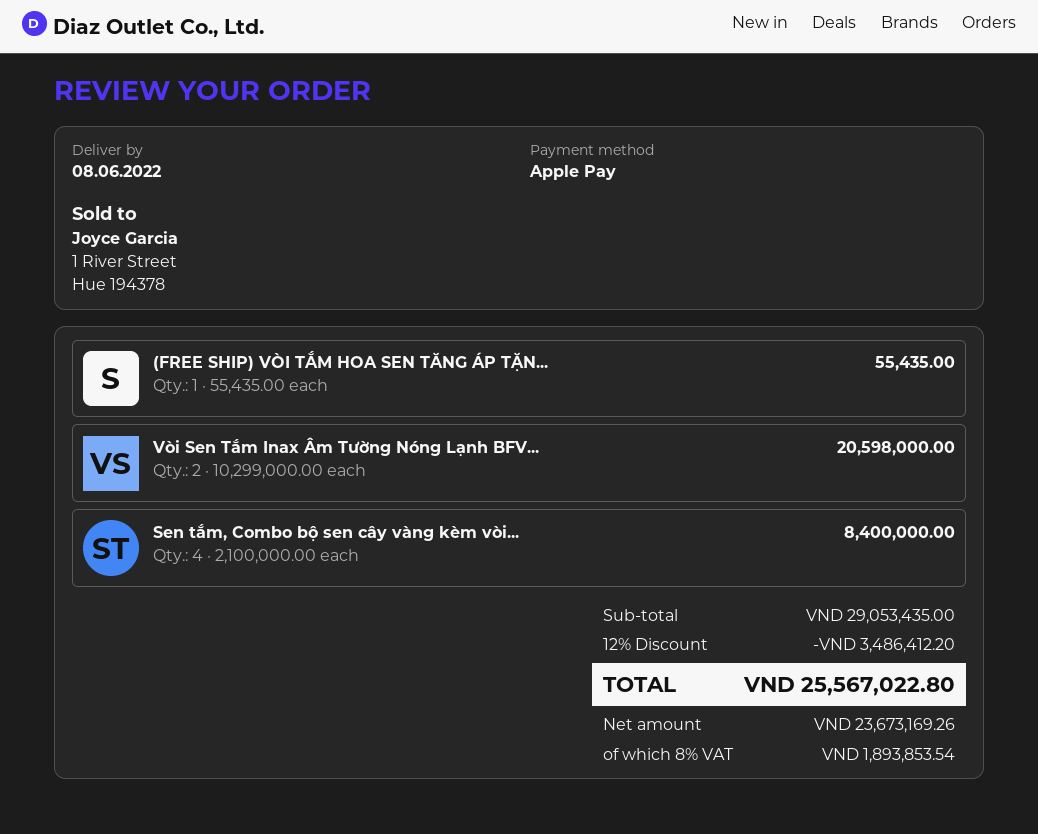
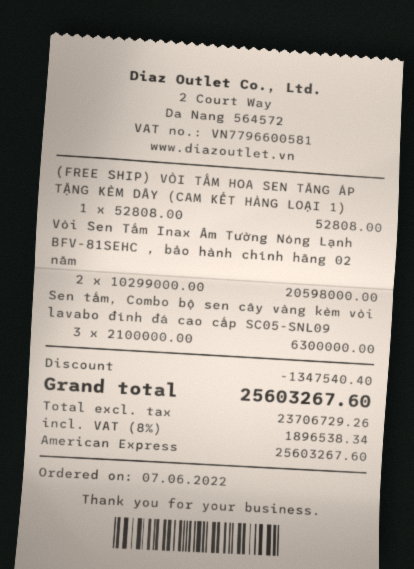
payment method: Apple Pay -> American Express
(FREE SHIP) VÒI TẮM HOA SEN TĂNG ÁP TẶN...: 1 x 55435.00 = 55435.00 -> 1 x 52808.00 = 52808.00
Sen tắm, Combo bộ sen cây vàng kèm vòi...: 4 x 2100000.00 = 8400000.00 -> 3 x 2100000.00 = 6300000.00
discount: 3486412.20 -> 1347540.40
net: 23673169.26 -> 23706729.26
tax: 8% = 1893853.54 -> 8% = 1896538.34
total: 25567022.80 -> 25603267.60

